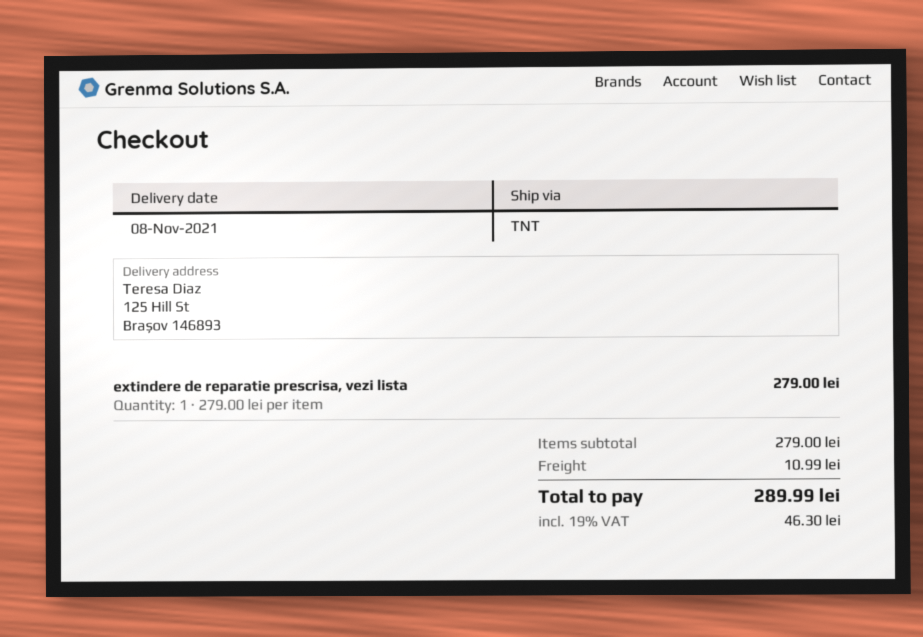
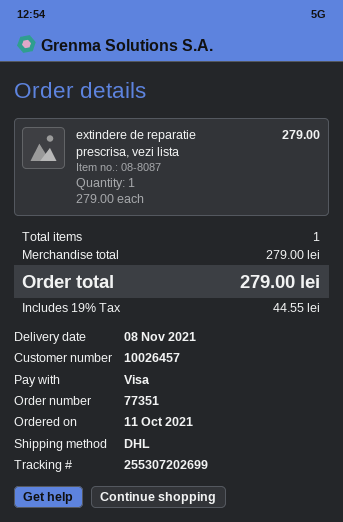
shipping method: TNT -> DHL
shipping: 10.99 -> none
tax: 19% = 46.30 -> 19% = 44.55
total: 289.99 -> 279.00

